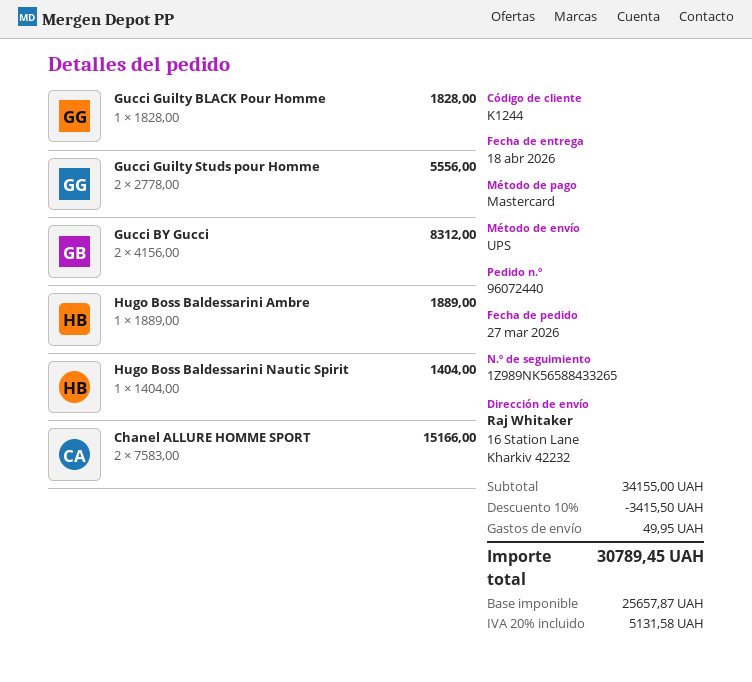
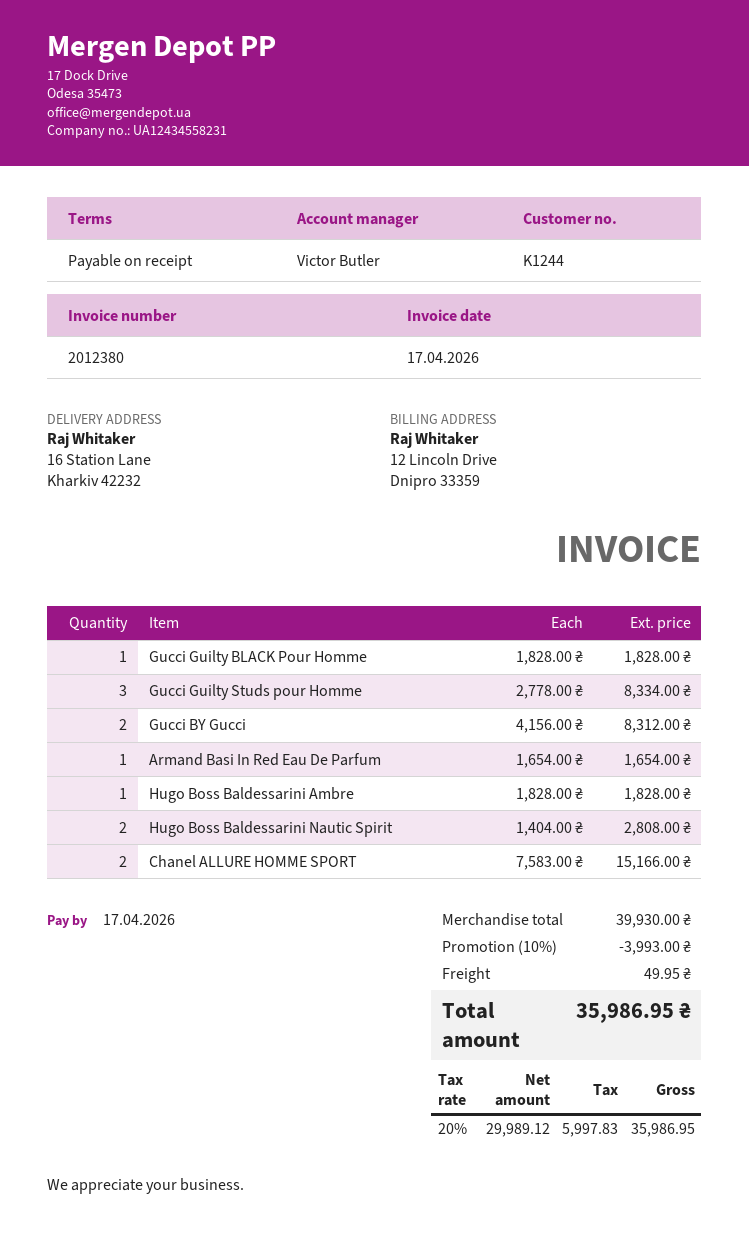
Gucci Guilty Studs pour Homme: 2 x 2778.00 = 5556.00 -> 3 x 2778.00 = 8334.00
Hugo Boss Baldessarini Ambre: 1 x 1889.00 = 1889.00 -> 1 x 1828.00 = 1828.00
Hugo Boss Baldessarini Nautic Spirit: 1 x 1404.00 = 1404.00 -> 2 x 1404.00 = 2808.00
Armand Basi In Red Eau De Parfum: none -> 1 x 1654.00 = 1654.00
subtotal: 34155.00 -> 39930.00
discount: 10% = 3415.50 -> 10% = 3993.00
net: 25657.87 -> 29989.12
tax: 20% = 5131.58 -> 20% = 5997.83
total: 30789.45 -> 35986.95

